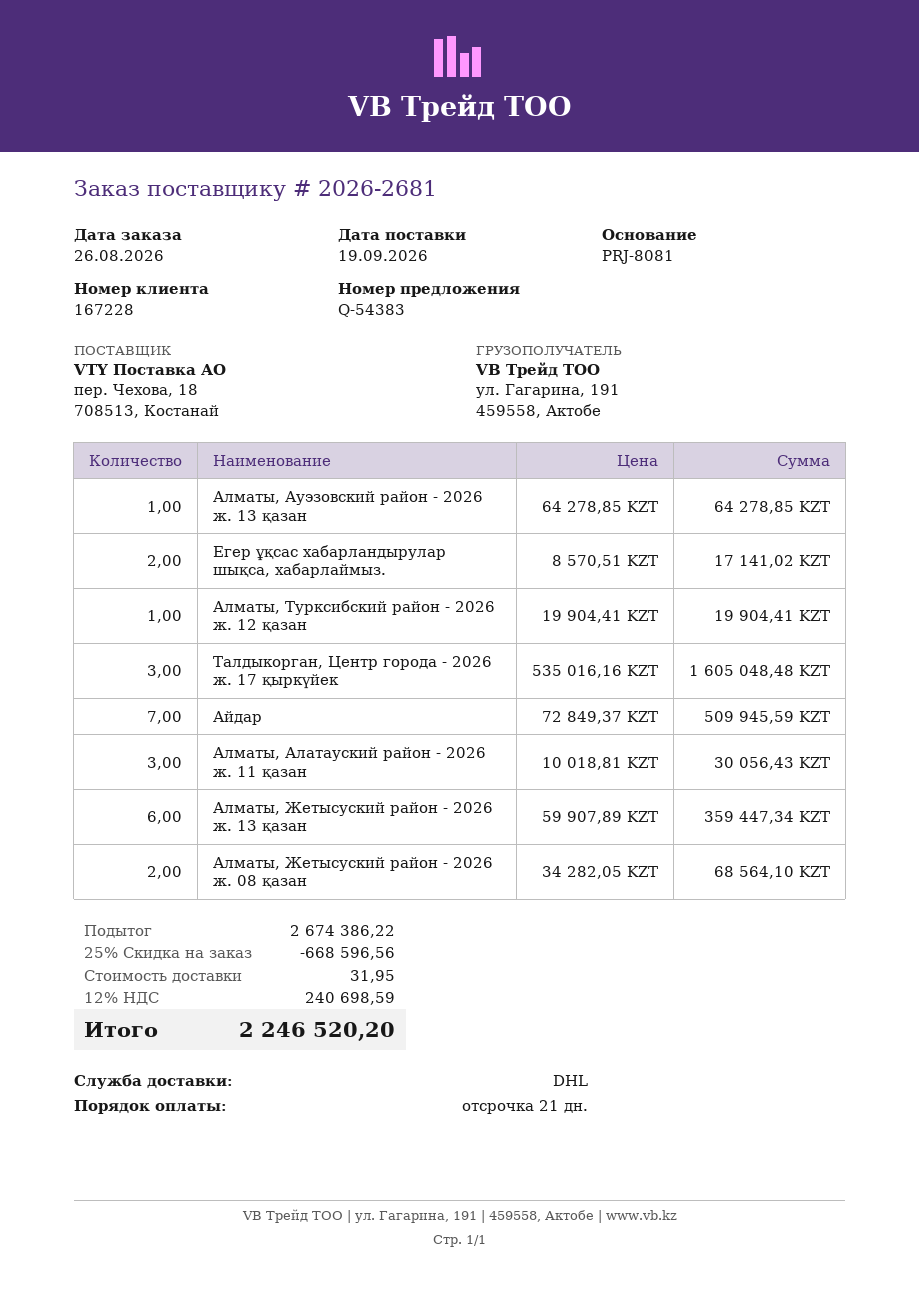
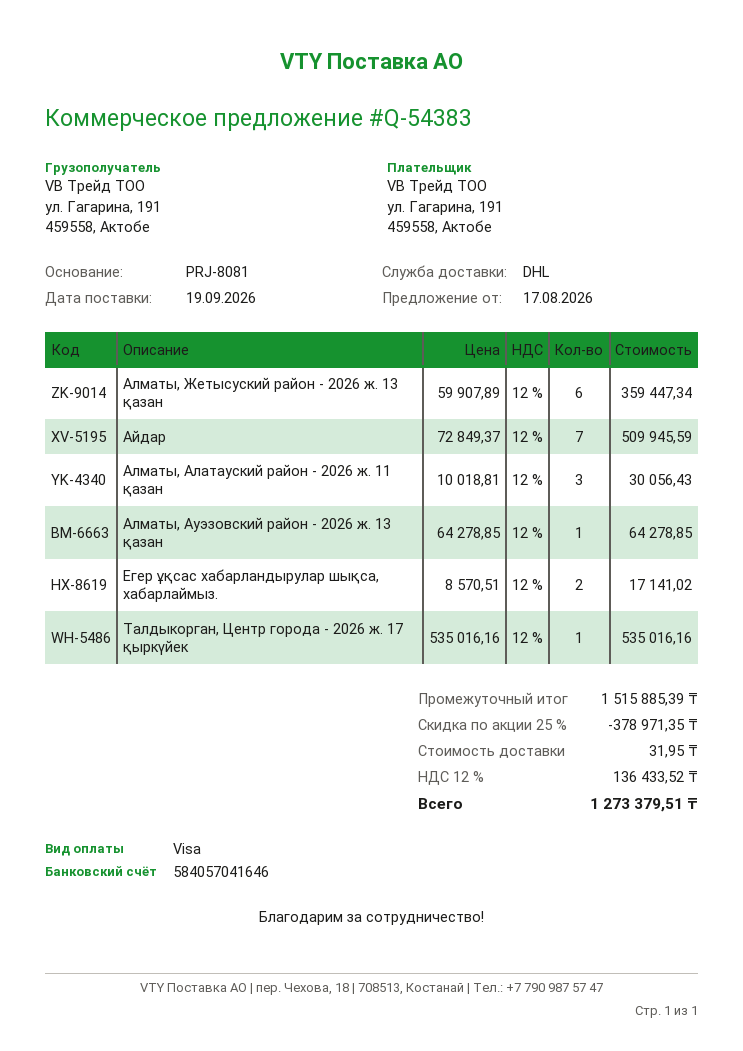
Алматы, Турксибский район - 2026 ж. 12 қазан: 1 x 19904.41 = 19904.41 -> none
Талдыкорган, Центр города - 2026 ж. 17 қыркүйек: 3 x 535016.16 = 1605048.48 -> 1 x 535016.16 = 535016.16
Алматы, Жетысуский район - 2026 ж. 08 қазан: 2 x 34282.05 = 68564.10 -> none
subtotal: 2674386.22 -> 1515885.39
discount: 25% = 668596.56 -> 25% = 378971.35
tax: 12% = 240698.59 -> 12% = 136433.52
total: 2246520.20 -> 1273379.51

